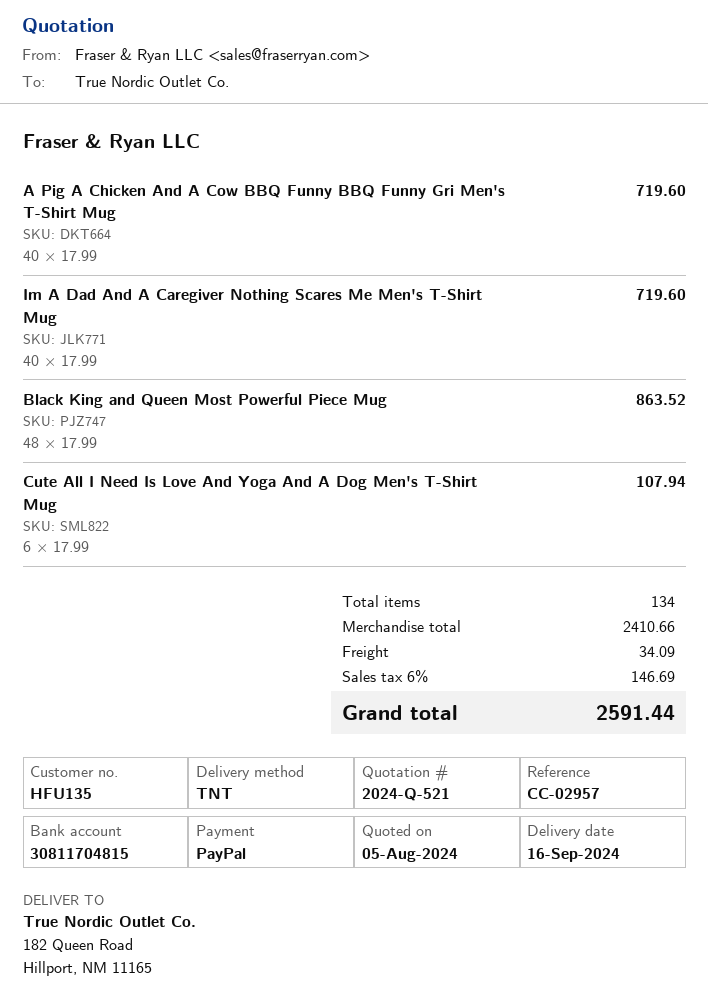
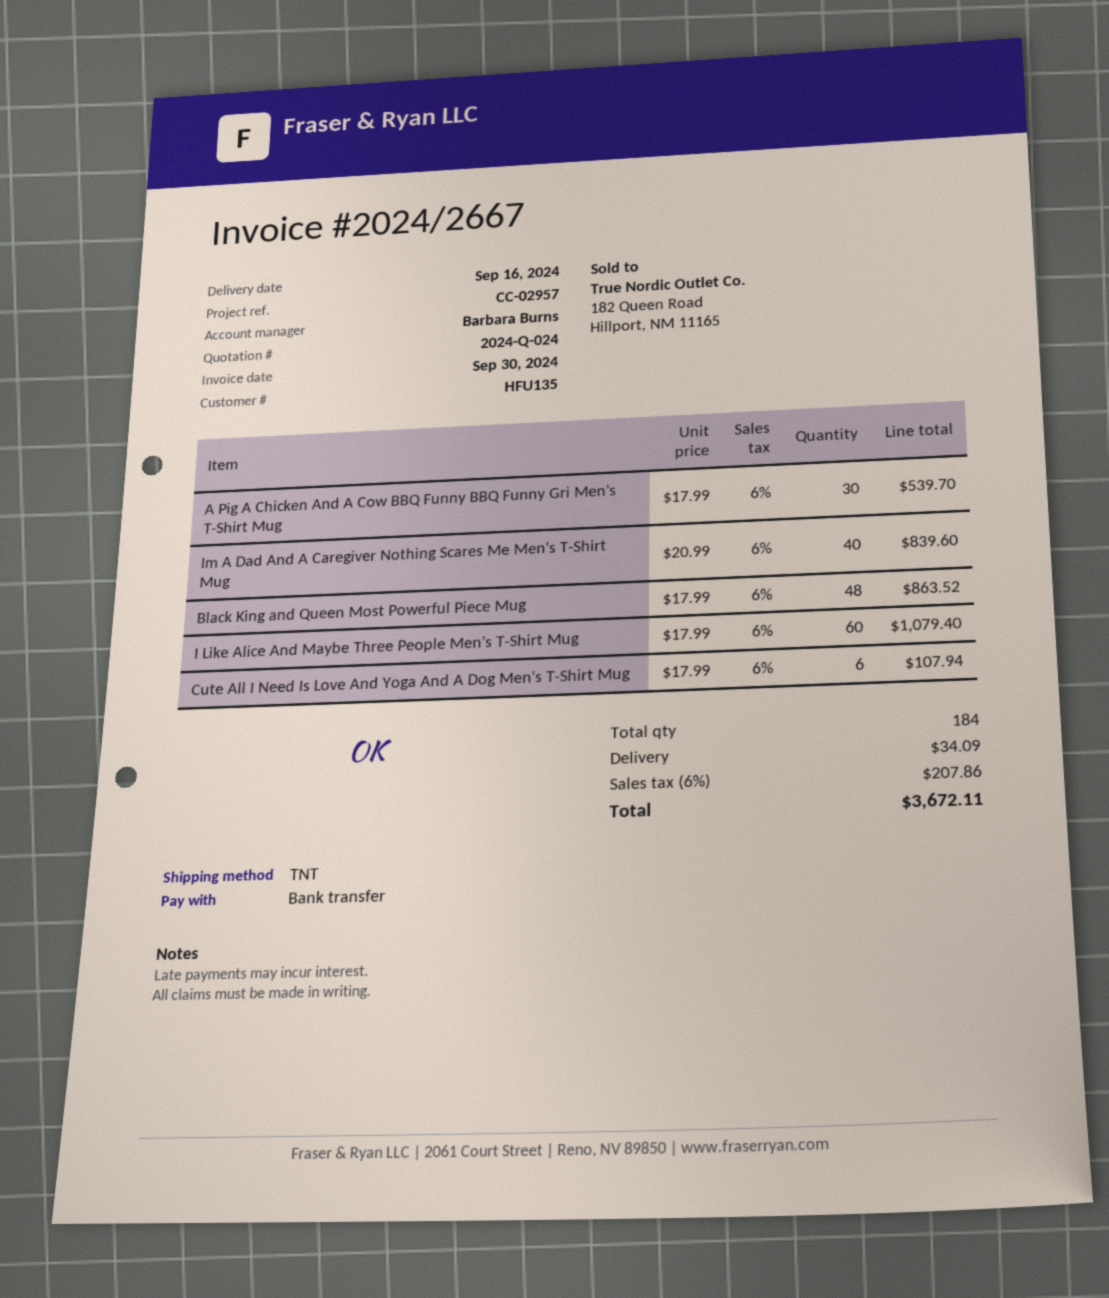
quote number: 2024-Q-521 -> 2024-Q-024
payment method: PayPal -> bank transfer
A Pig A Chicken And A Cow BBQ Funny BBQ Funny Gri Men's T-Shirt Mug: 40 x 17.99 = 719.60 -> 30 x 17.99 = 539.70
Im A Dad And A Caregiver Nothing Scares Me Men's T-Shirt Mug: 40 x 17.99 = 719.60 -> 40 x 20.99 = 839.60
I Like Alice And Maybe Three People Men's T-Shirt Mug: none -> 60 x 17.99 = 1079.40
total quantity: 134 -> 184
tax: 6% = 146.69 -> 6% = 207.86
total: 2591.44 -> 3672.11

